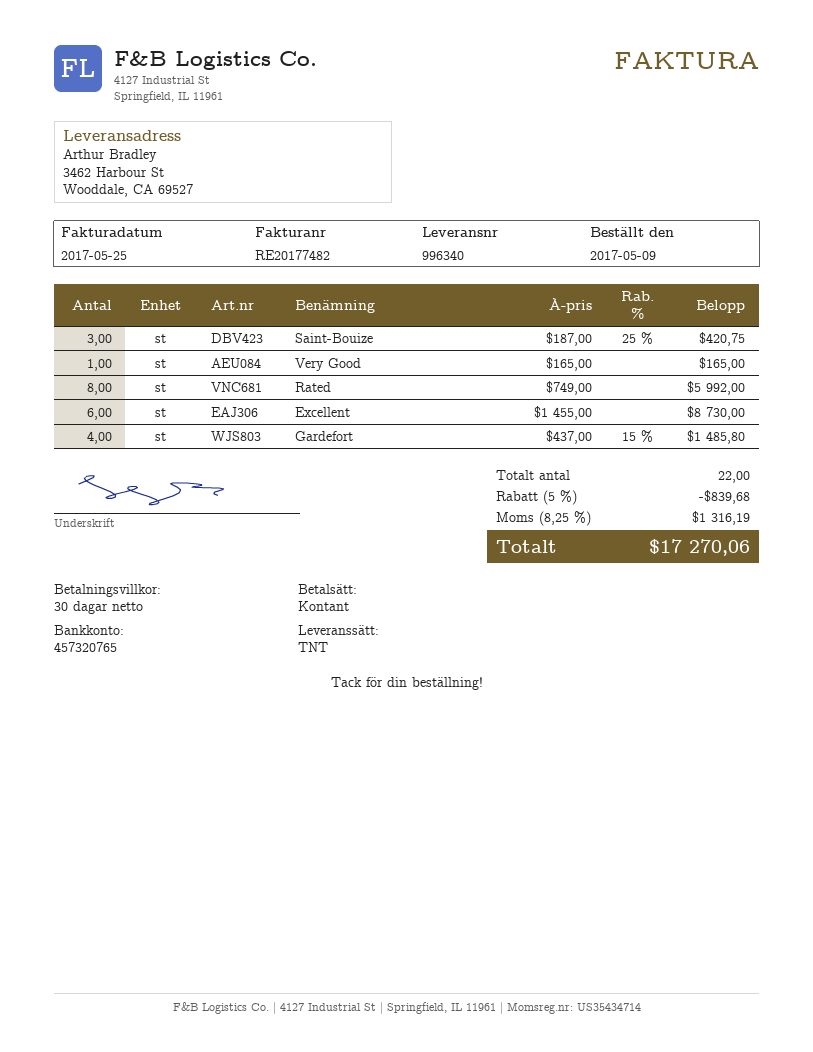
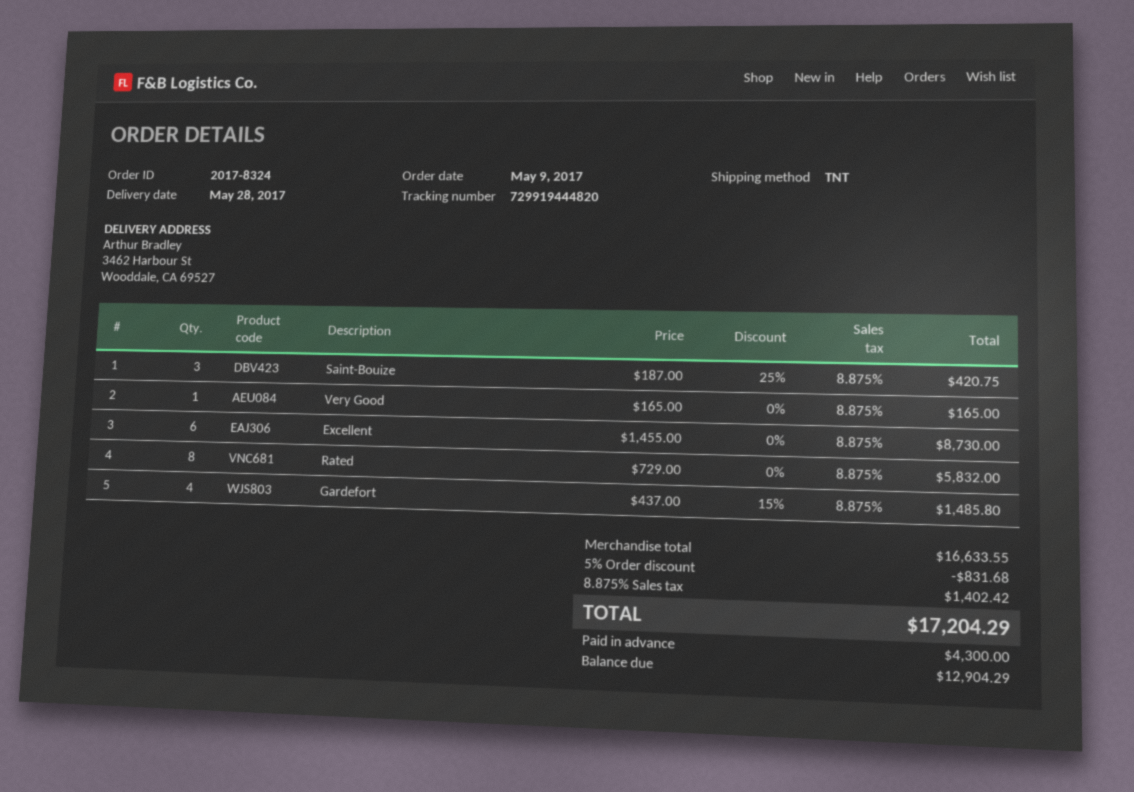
Rated: 8 x 749.00 = 5992.00 -> 8 x 729.00 = 5832.00
discount: 5% = 839.68 -> 5% = 831.68
tax: 8.25% = 1316.19 -> 8.875% = 1402.42
total: 17270.06 -> 17204.29

